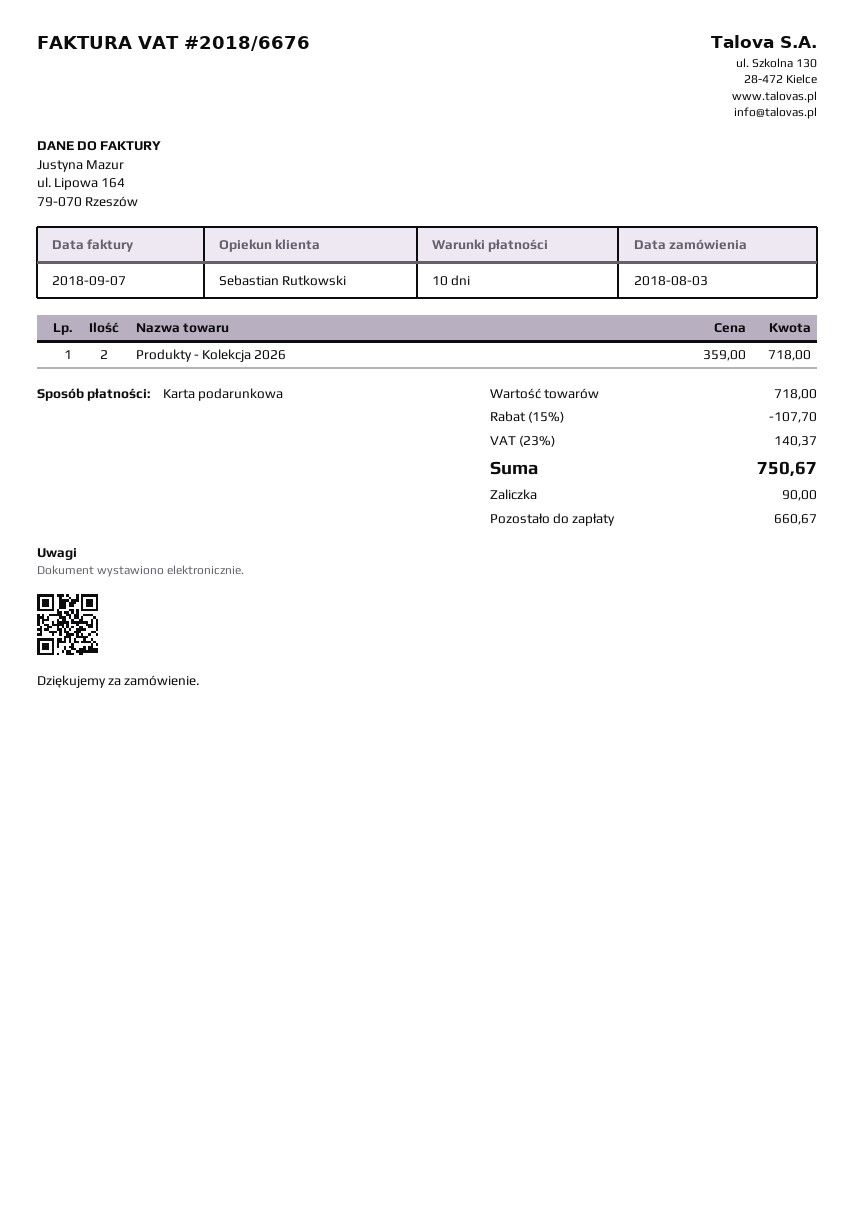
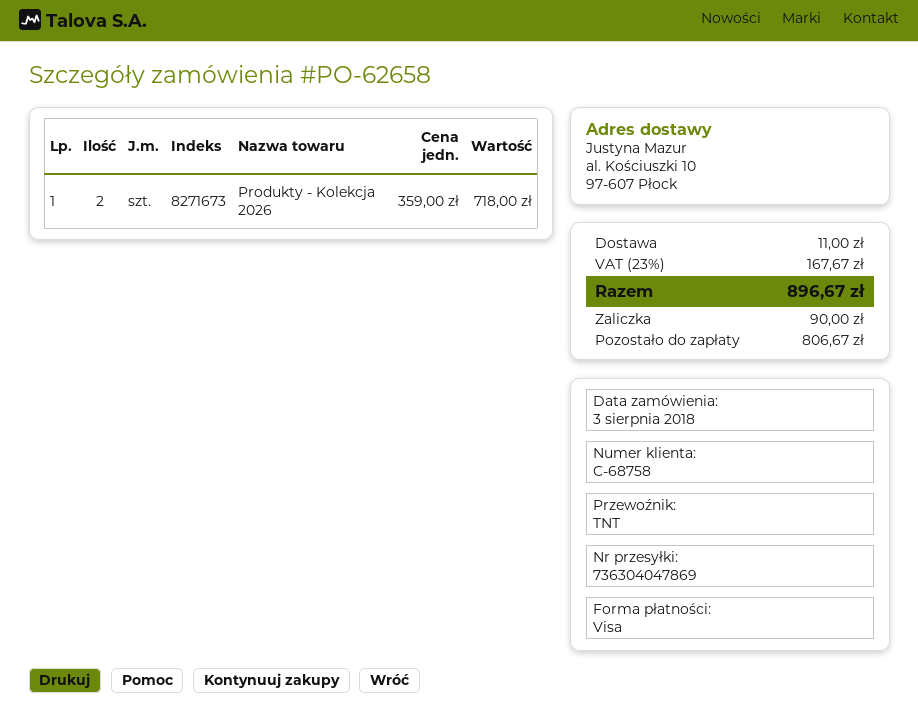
payment method: gift card -> Visa
discount: 15% = 107.70 -> none
shipping: none -> 11.00
tax: 23% = 140.37 -> 23% = 167.67
total: 750.67 -> 896.67
balance: 660.67 -> 806.67

